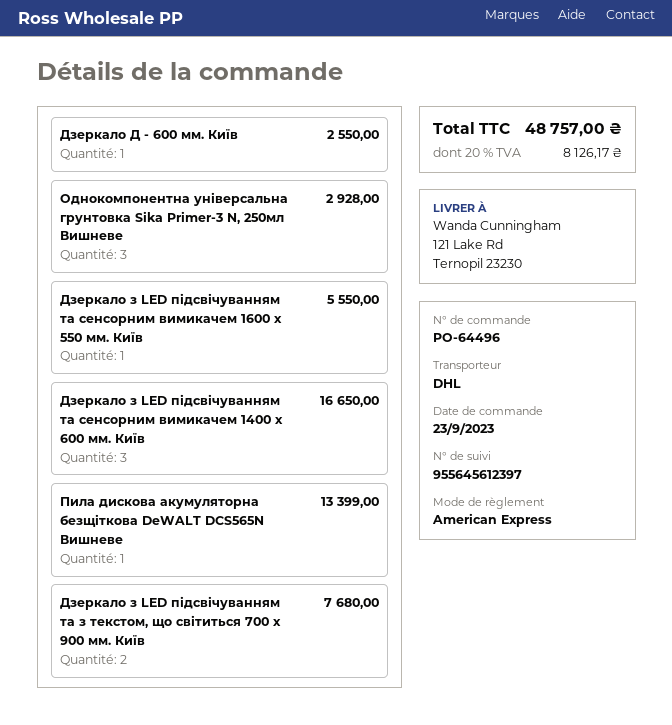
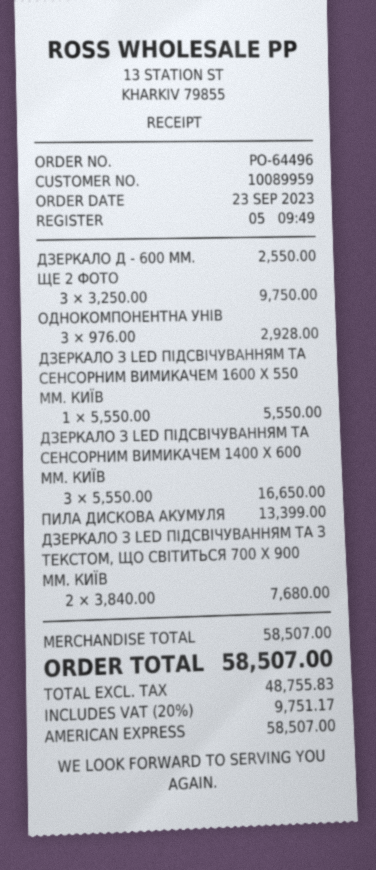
ЩЕ 2 ФОТО: none -> 3 for 9750.00
tax: 20% = 8126.17 -> 20% = 9751.17
total: 48757.00 -> 58507.00

